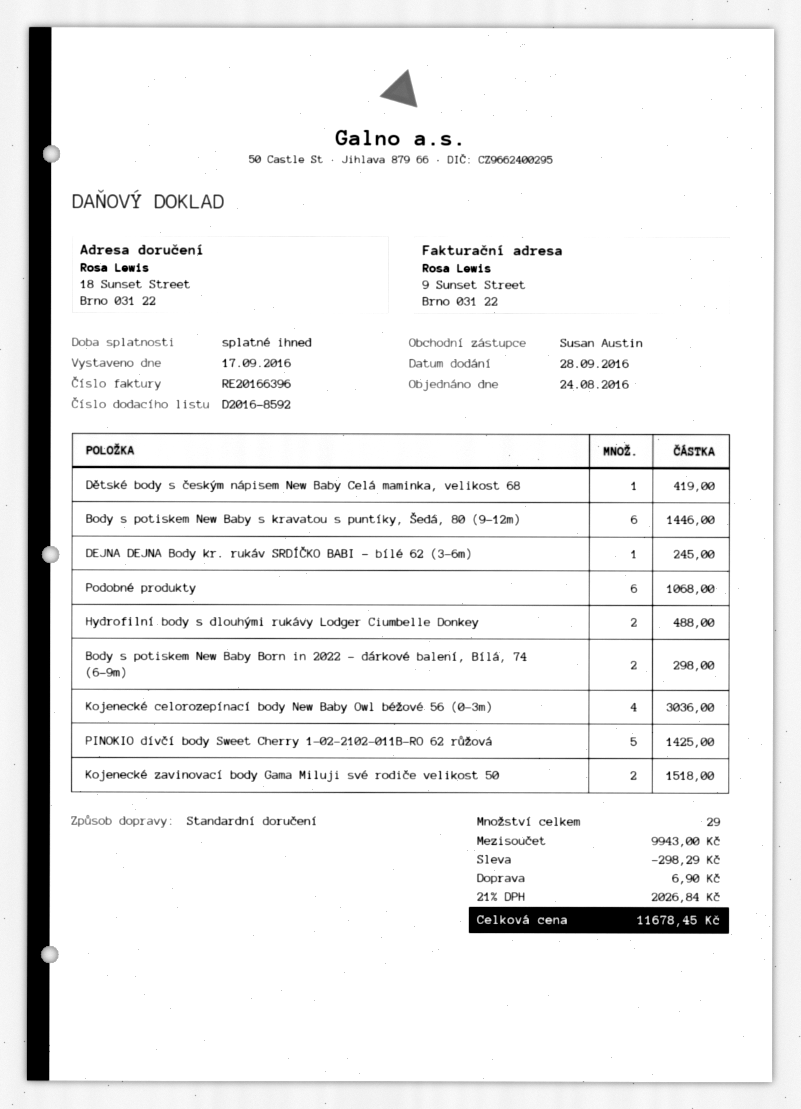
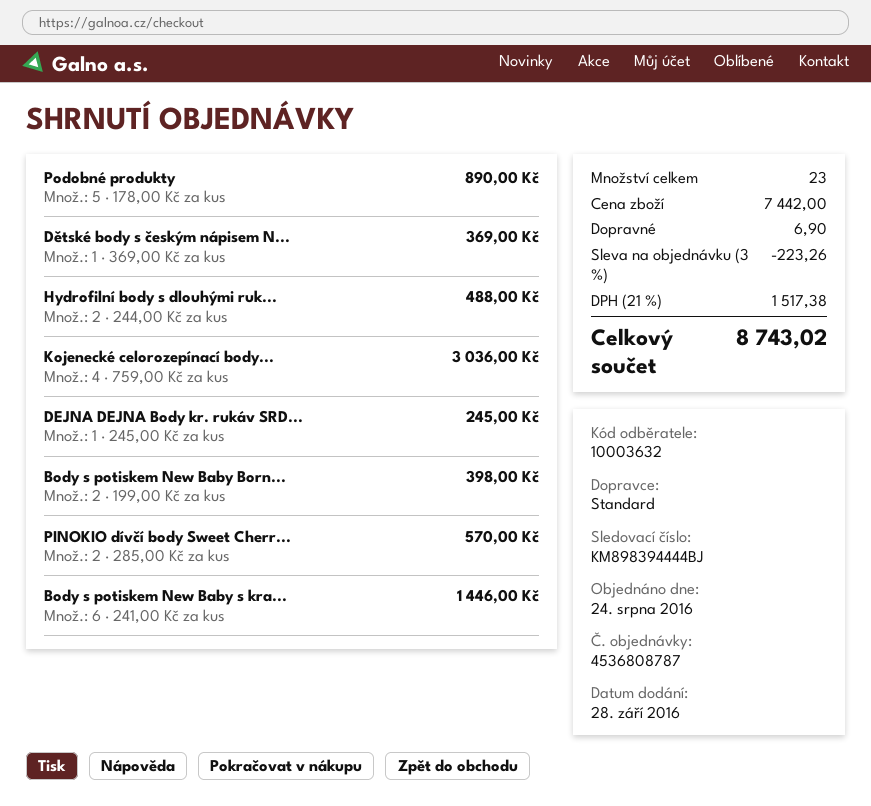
Dětské body s českým nápisem New Baby Celá maminka, velikost 68: 1 for 419.00 -> 1 for 369.00
Podobné produkty: 6 for 1068.00 -> 5 for 890.00
Body s potiskem New Baby Born in 2022 - dárkové balení, Bílá, 74 (6-9m): 2 for 298.00 -> 2 for 398.00
PINOKIO dívčí body Sweet Cherry 1-02-2102-011B-RO 62 růžová: 5 for 1425.00 -> 2 for 570.00
Kojenecké zavinovací body Gama Miluji své rodiče velikost 50: 2 for 1518.00 -> none
total quantity: 29 -> 23
subtotal: 9943.00 -> 7442.00
discount: 298.29 -> 223.26
tax: 21% = 2026.84 -> 21% = 1517.38
total: 11678.45 -> 8743.02

